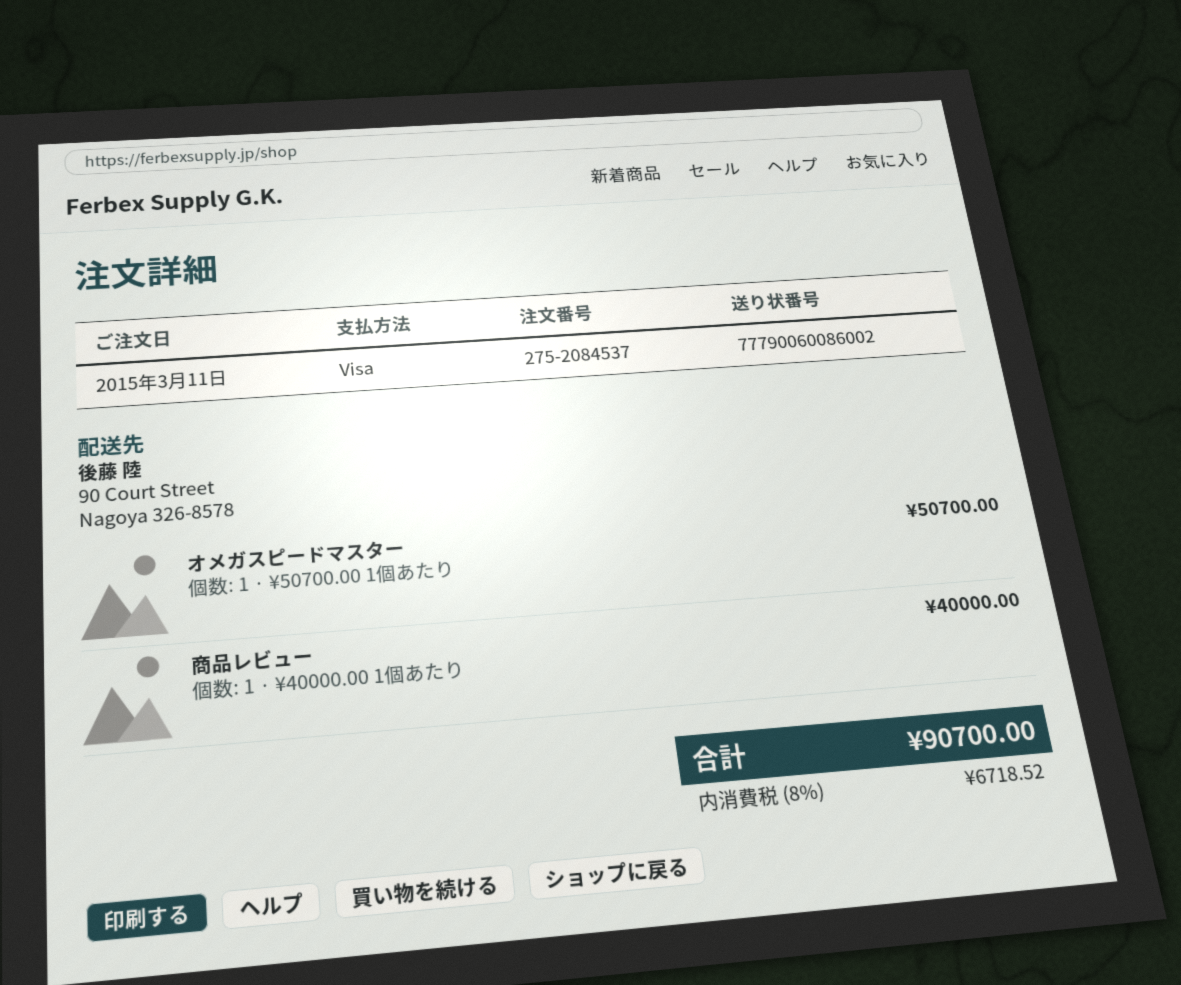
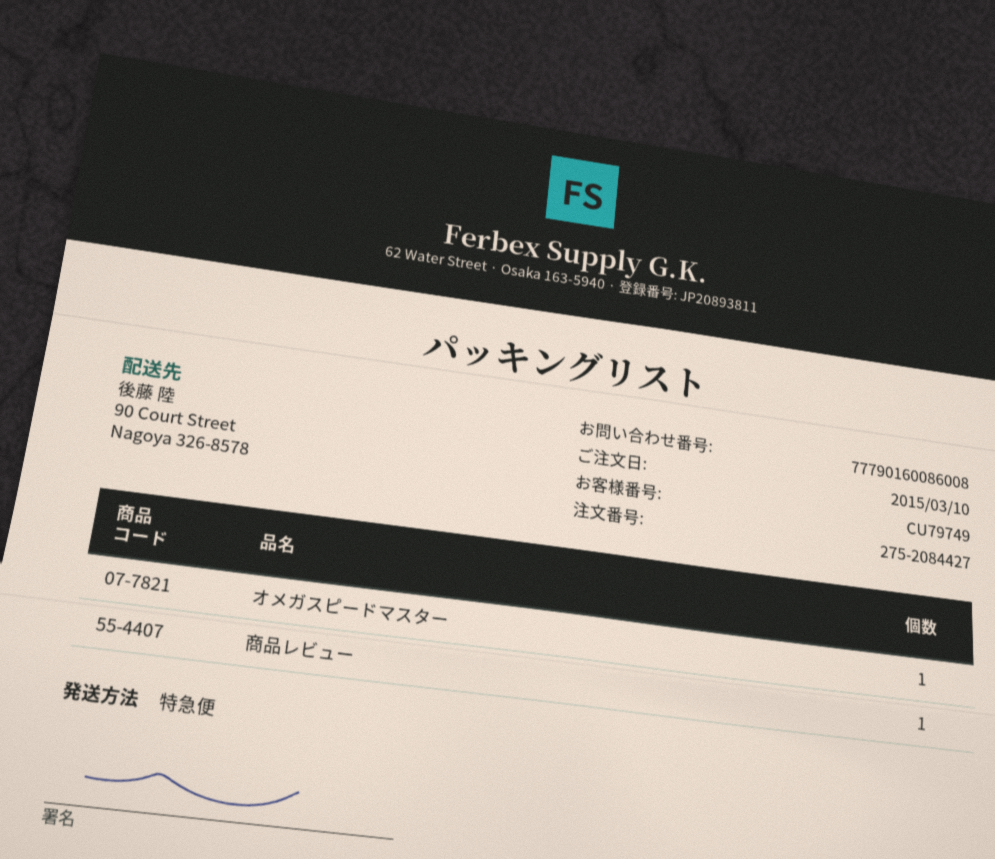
order number: 275-2084537 -> 275-2084427
order date: 2015-03-11 -> 2015-03-10
tracking number: 77790060086002 -> 77790160086008

